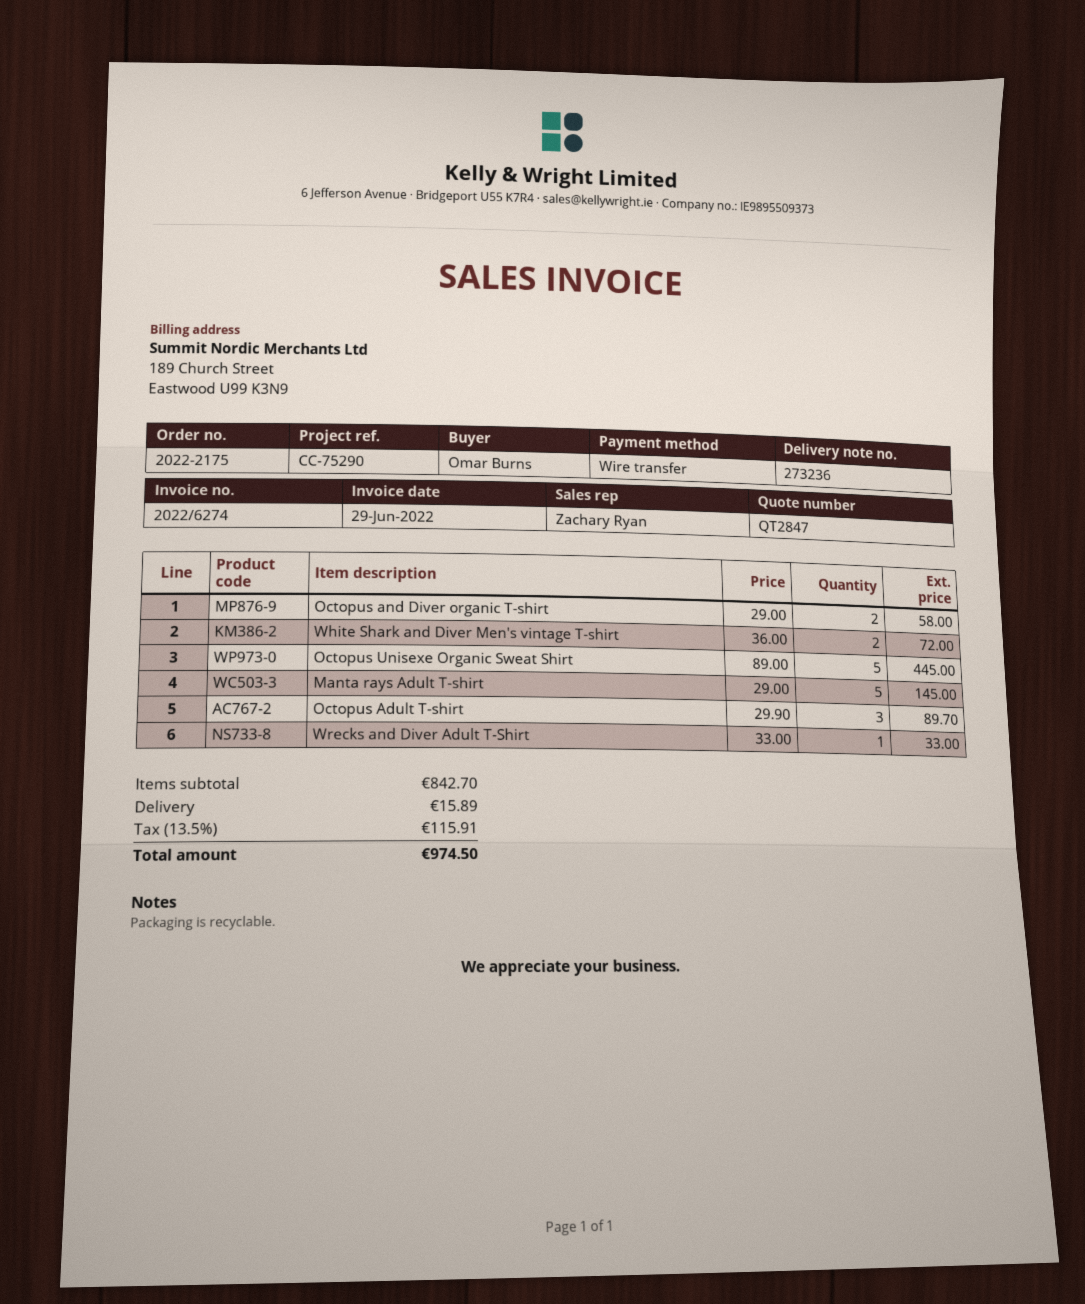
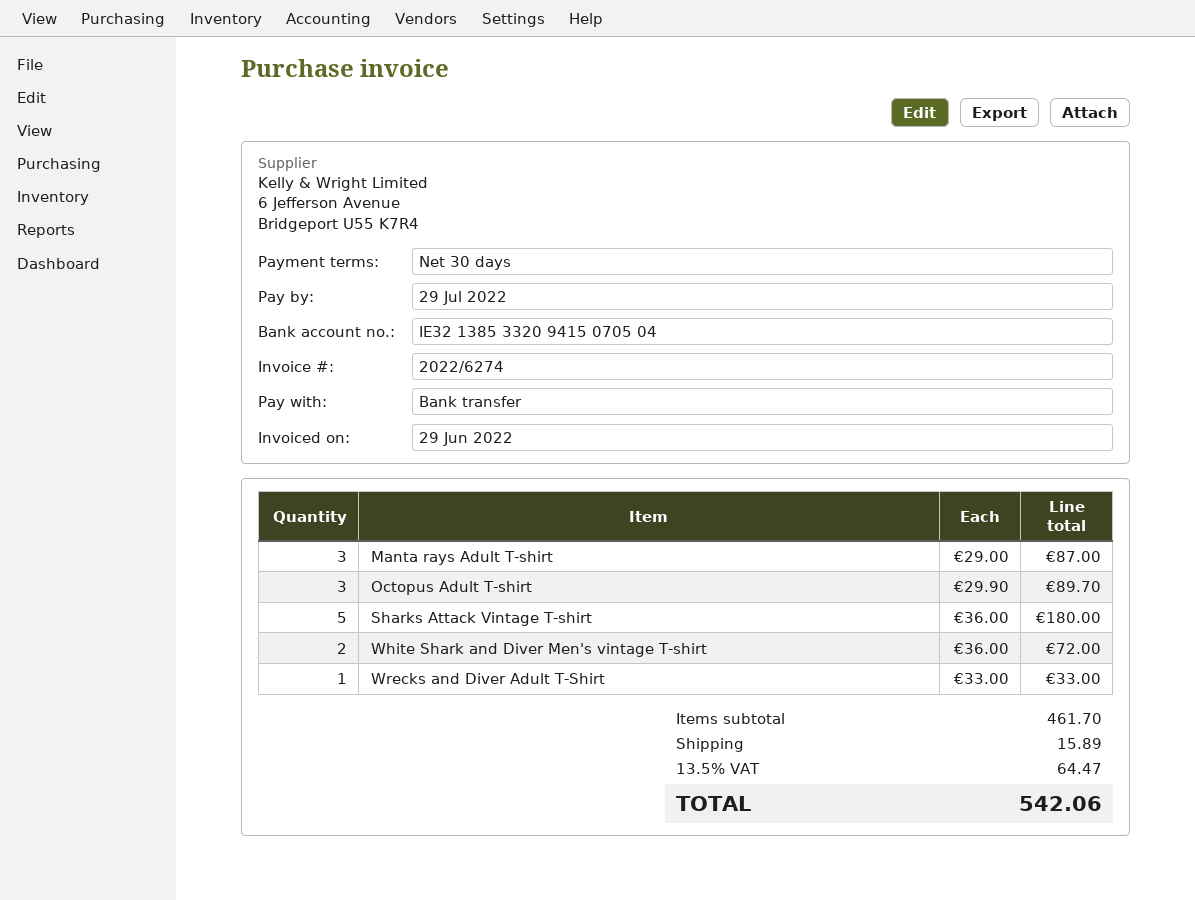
Octopus and Diver organic T-shirt: 2 x 29.00 = 58.00 -> none
Octopus Unisexe Organic Sweat Shirt: 5 x 89.00 = 445.00 -> none
Manta rays Adult T-shirt: 5 x 29.00 = 145.00 -> 3 x 29.00 = 87.00
Sharks Attack Vintage T-shirt: none -> 5 x 36.00 = 180.00
subtotal: 842.70 -> 461.70
tax: 13.5% = 115.91 -> 13.5% = 64.47
total: 974.50 -> 542.06

